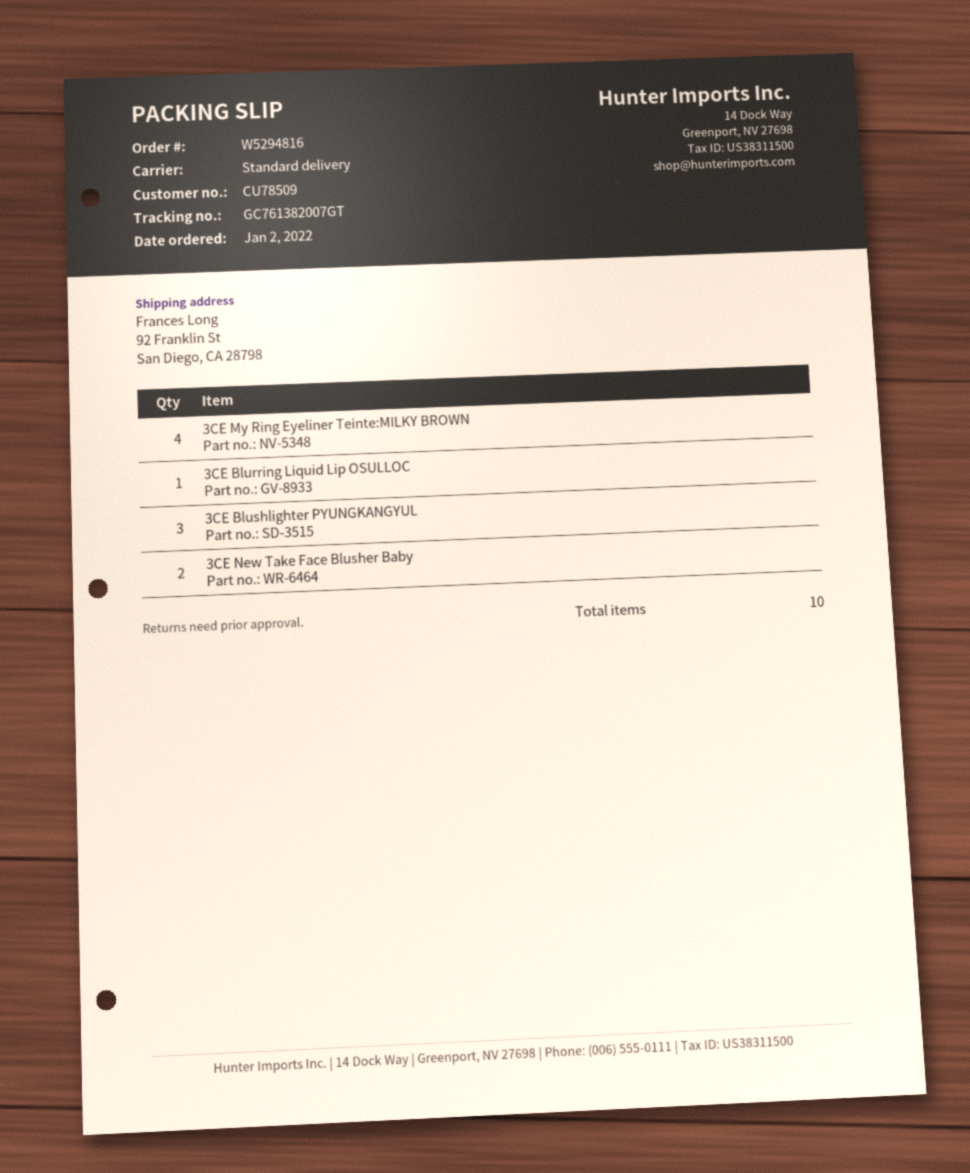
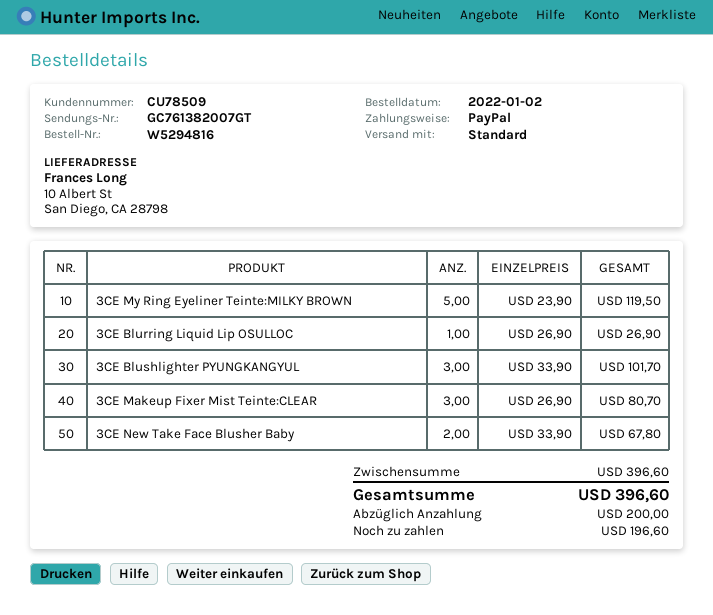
ship to: 92 Franklin St, San Diego, CA 28798 -> 10 Albert St, San Diego, CA 28798
3CE My Ring Eyeliner Teinte:MILKY BROWN: 4 -> 5
3CE Makeup Fixer Mist Teinte:CLEAR: none -> 3

